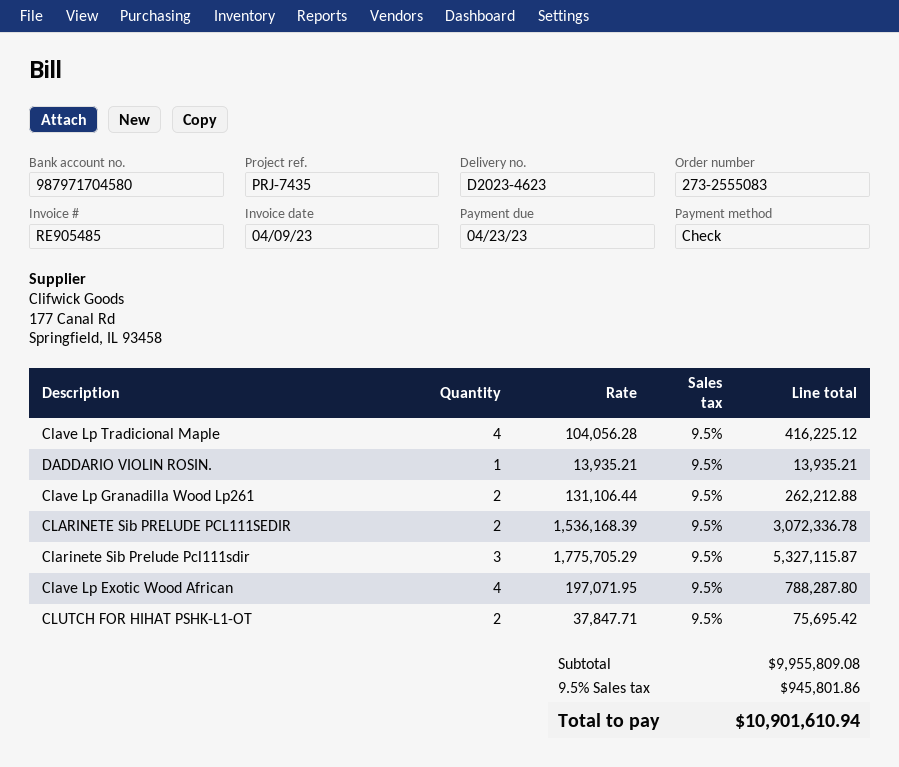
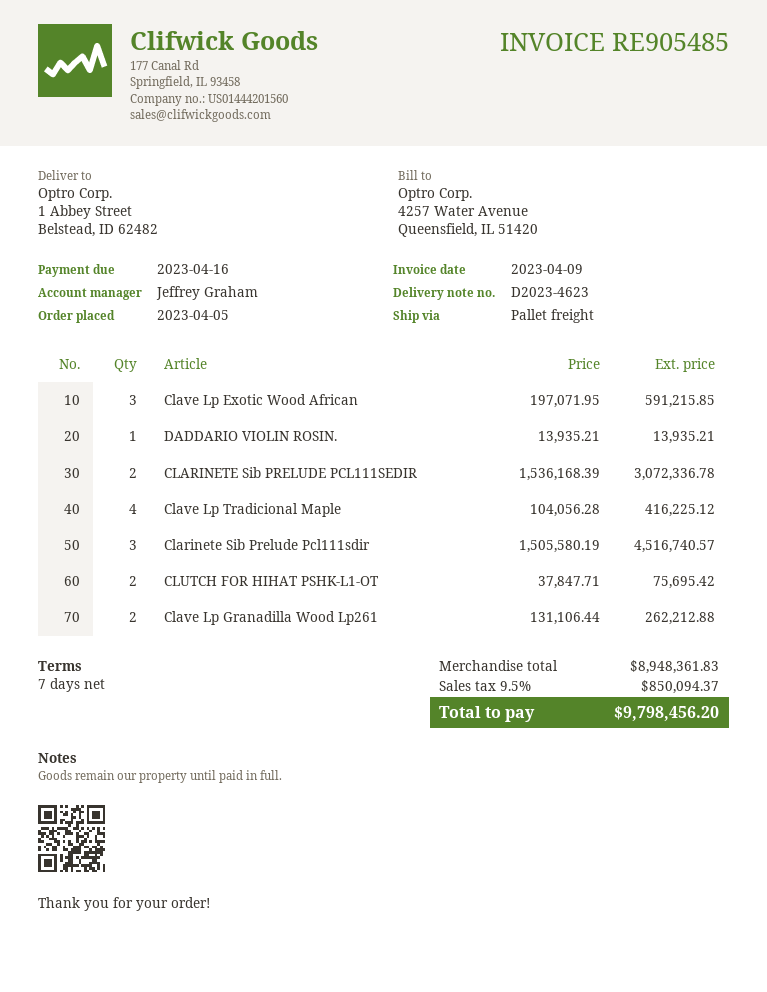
due date: 2023-04-23 -> 2023-04-16
Clarinete Sib Prelude Pcl111sdir: 3 x 1775705.29 = 5327115.87 -> 3 x 1505580.19 = 4516740.57
Clave Lp Exotic Wood African: 4 x 197071.95 = 788287.80 -> 3 x 197071.95 = 591215.85
subtotal: 9955809.08 -> 8948361.83
tax: 9.5% = 945801.86 -> 9.5% = 850094.37
total: 10901610.94 -> 9798456.20

